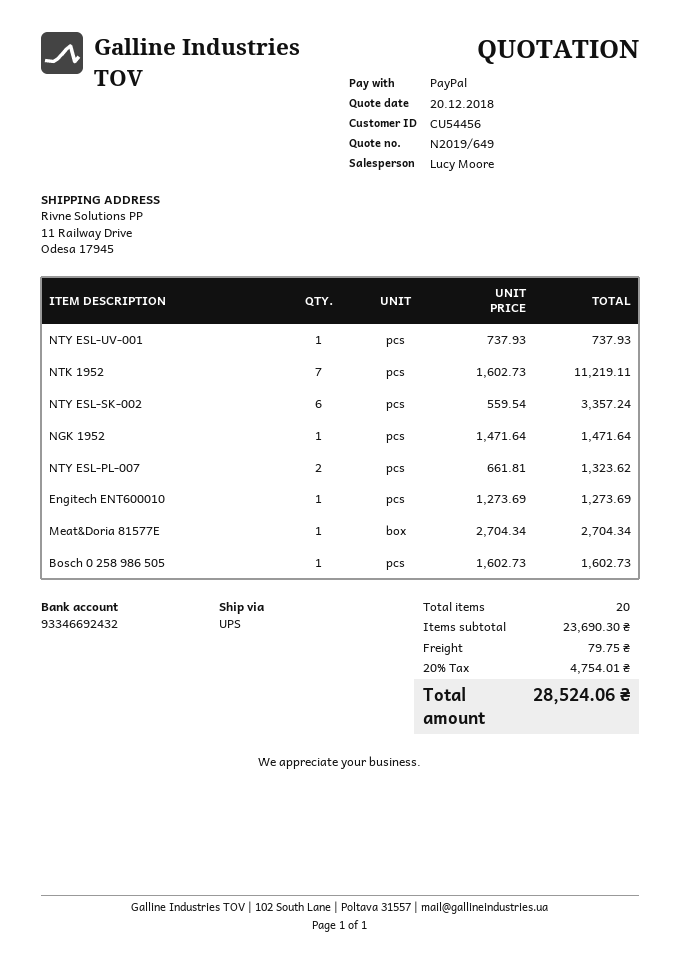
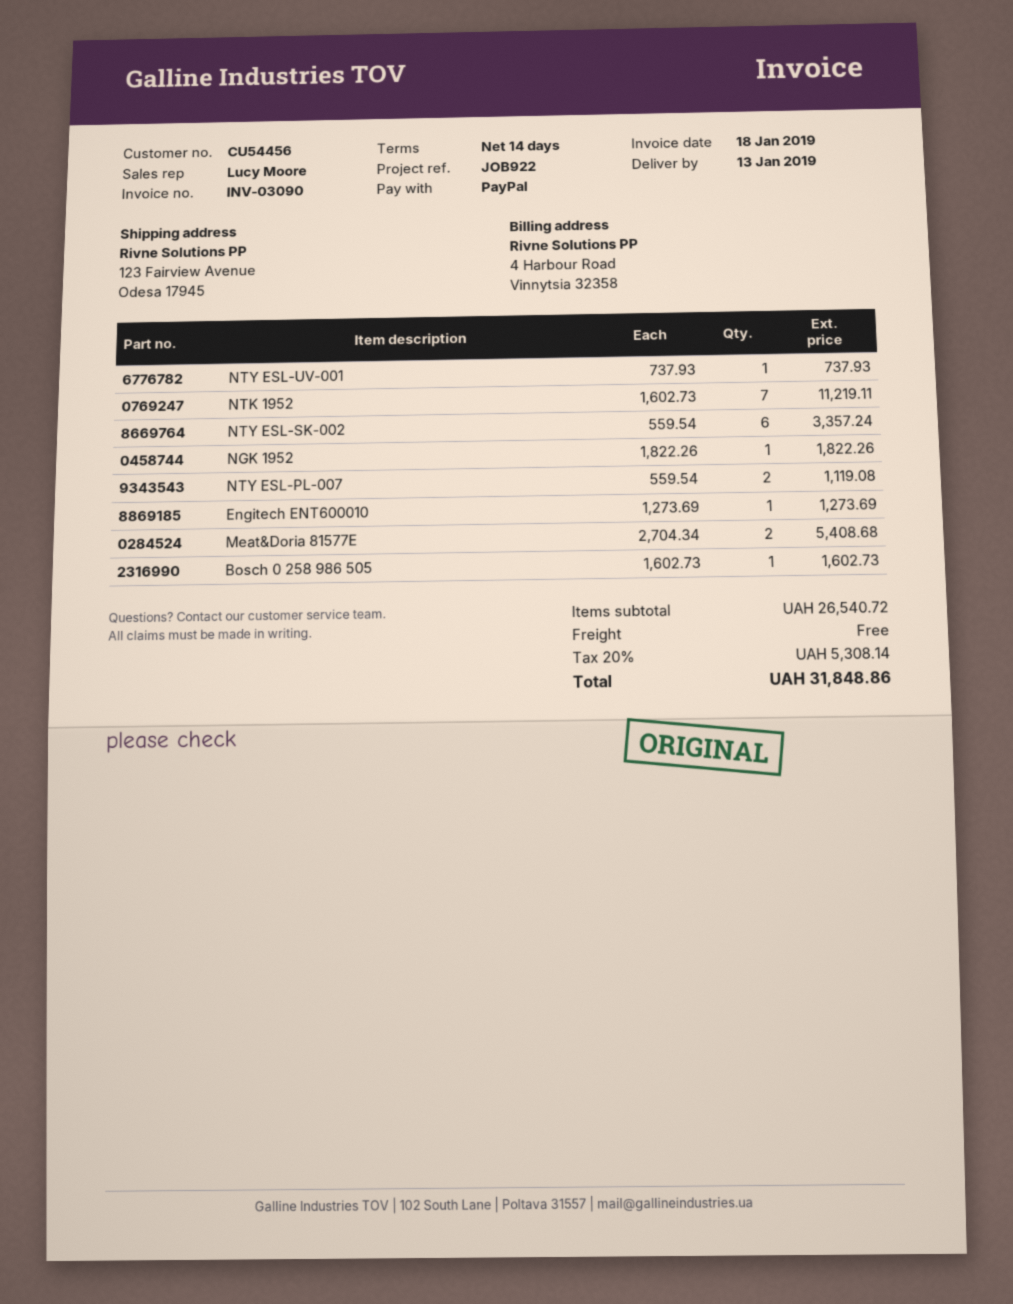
ship to: 11 Railway Drive, Odesa 17945 -> 123 Fairview Avenue, Odesa 17945
NGK 1952: 1 x 1471.64 = 1471.64 -> 1 x 1822.26 = 1822.26
NTY ESL-PL-007: 2 x 661.81 = 1323.62 -> 2 x 559.54 = 1119.08
Meat&Doria 81577E: 1 x 2704.34 = 2704.34 -> 2 x 2704.34 = 5408.68
subtotal: 23690.30 -> 26540.72
shipping: 79.75 -> 0.00
tax: 20% = 4754.01 -> 20% = 5308.14
total: 28524.06 -> 31848.86

